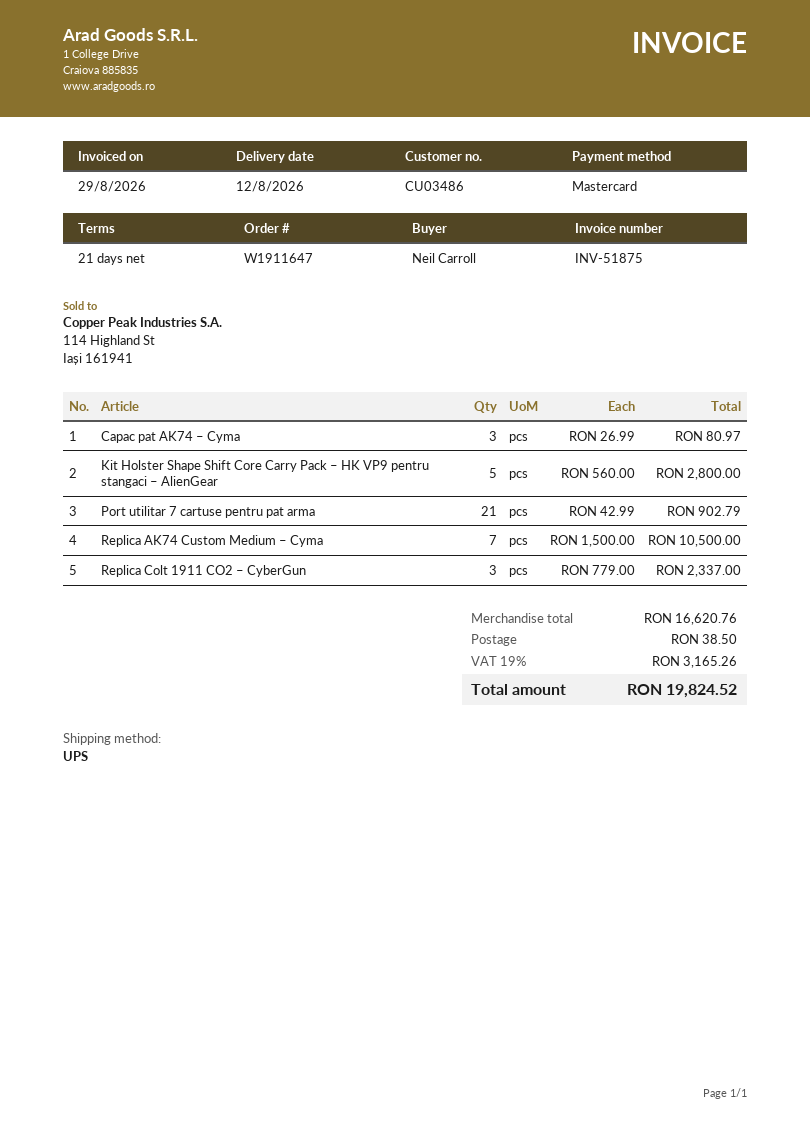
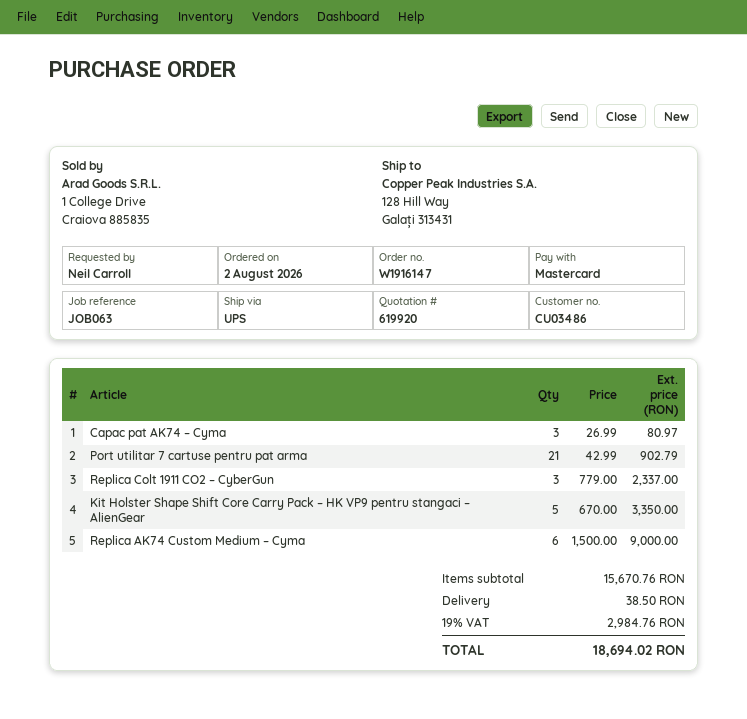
order number: W1911647 -> W1916147
Kit Holster Shape Shift Core Carry Pack – HK VP9 pentru stangaci – AlienGear: 5 x 560.00 = 2800.00 -> 5 x 670.00 = 3350.00
Replica AK74 Custom Medium – Cyma: 7 x 1500.00 = 10500.00 -> 6 x 1500.00 = 9000.00
subtotal: 16620.76 -> 15670.76
tax: 19% = 3165.26 -> 19% = 2984.76
total: 19824.52 -> 18694.02

